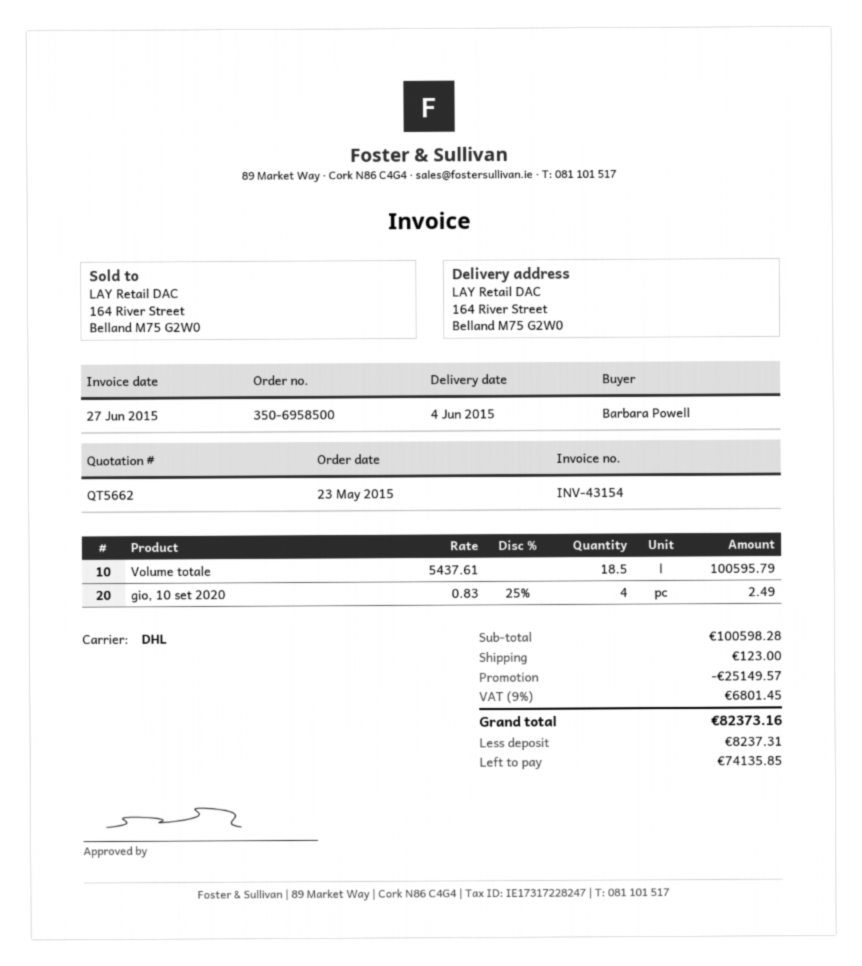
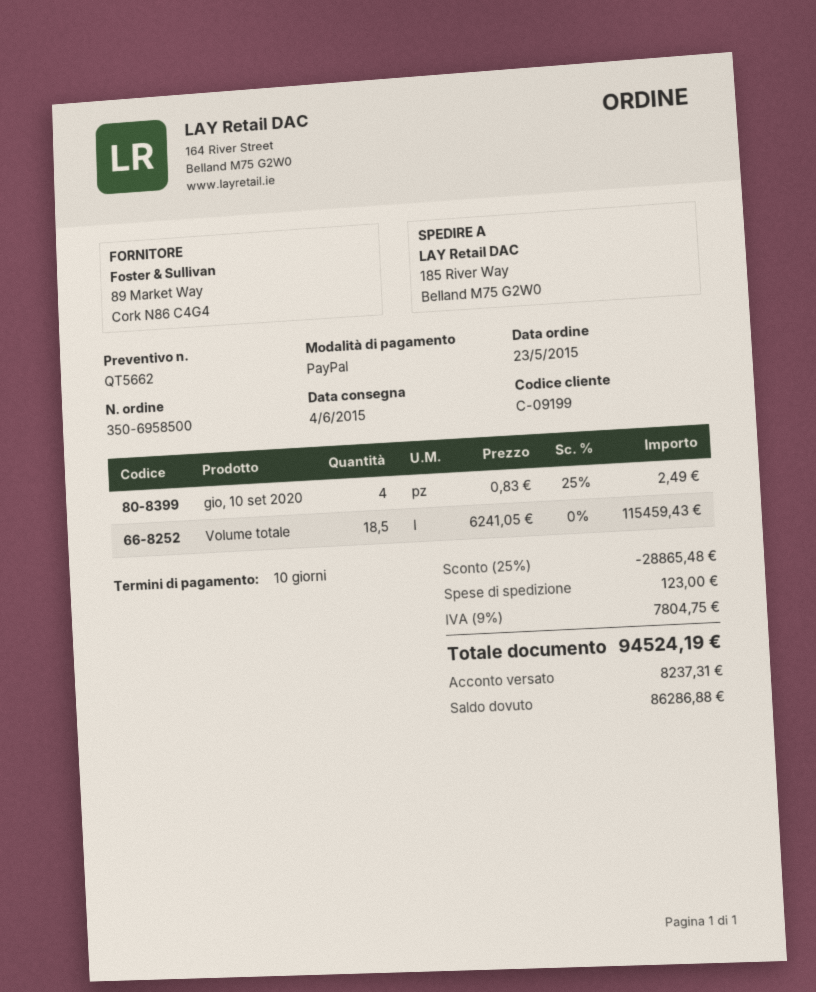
ship to: 164 River Street, Belland M75 G2W0 -> 185 River Way, Belland M75 G2W0
Volume totale: 18.5 x 5437.61 = 100595.79 -> 18.5 x 6241.05 = 115459.43
discount: 25149.57 -> 28865.48
tax: 9% = 6801.45 -> 9% = 7804.75
total: 82373.16 -> 94524.19
balance: 74135.85 -> 86286.88

